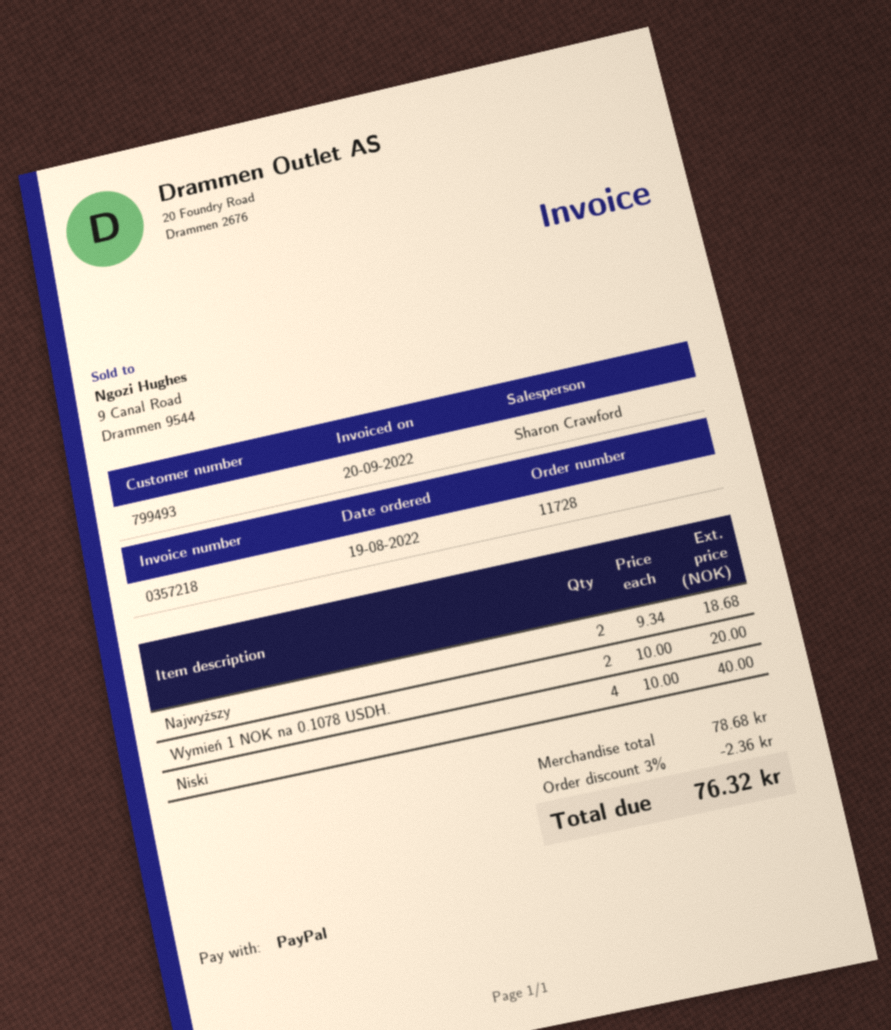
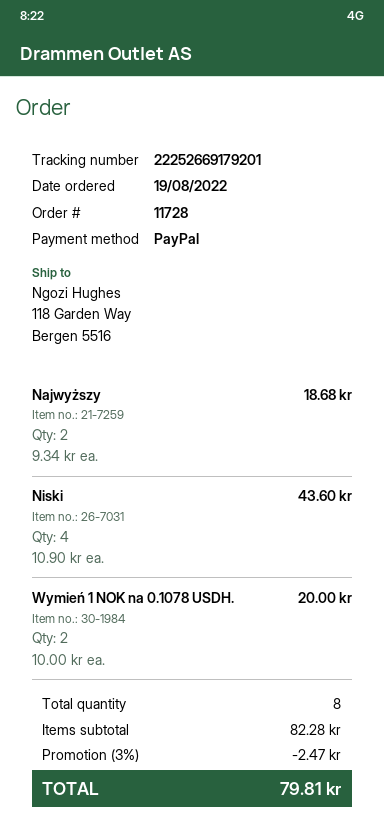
Niski: 4 x 10.00 = 40.00 -> 4 x 10.90 = 43.60
subtotal: 78.68 -> 82.28
discount: 3% = 2.36 -> 3% = 2.47
total: 76.32 -> 79.81

